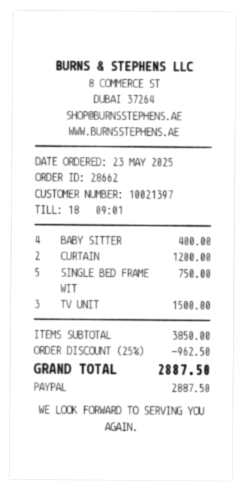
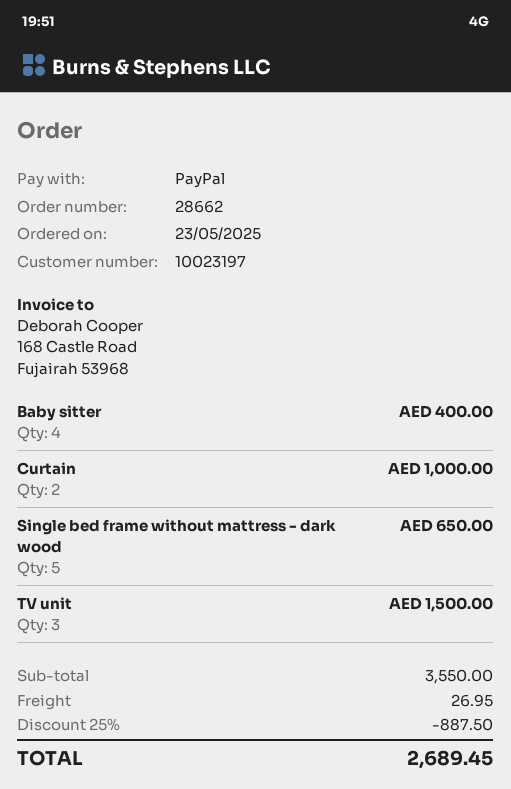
customer number: 10021397 -> 10023197
CURTAIN: 2 for 1200.00 -> 2 for 1000.00
SINGLE BED FRAME WIT: 5 for 750.00 -> 5 for 650.00
subtotal: 3850.00 -> 3550.00
discount: 25% = 962.50 -> 25% = 887.50
shipping: none -> 26.95
total: 2887.50 -> 2689.45

